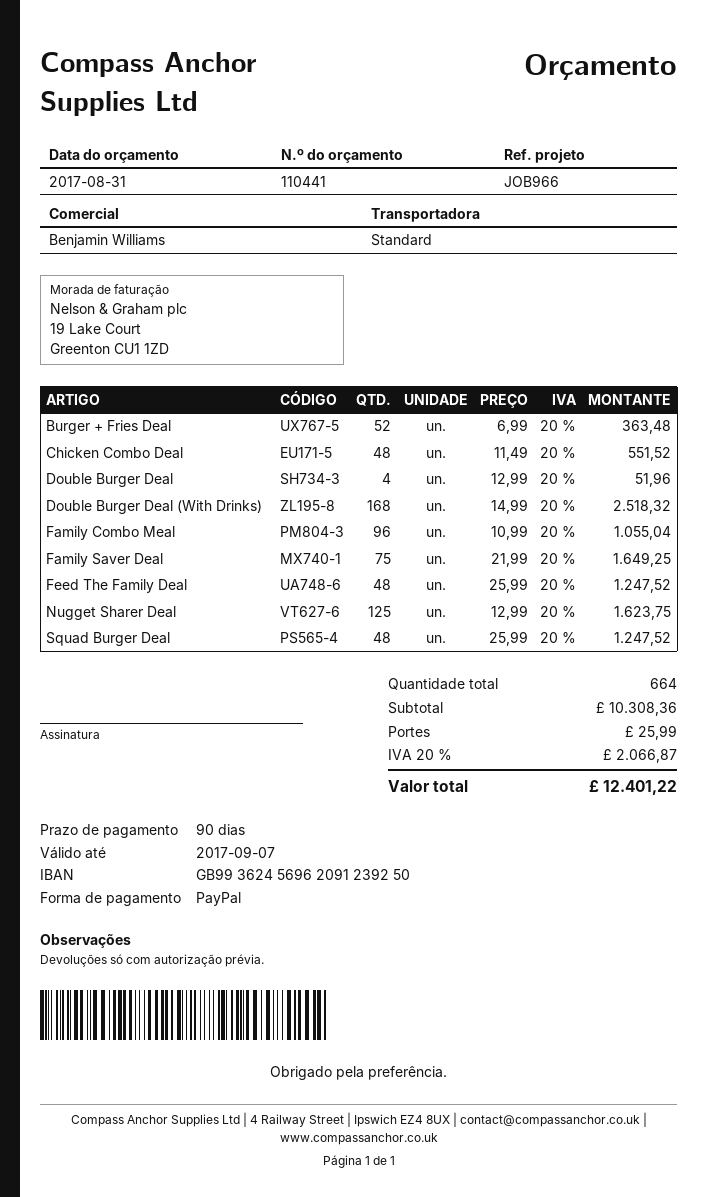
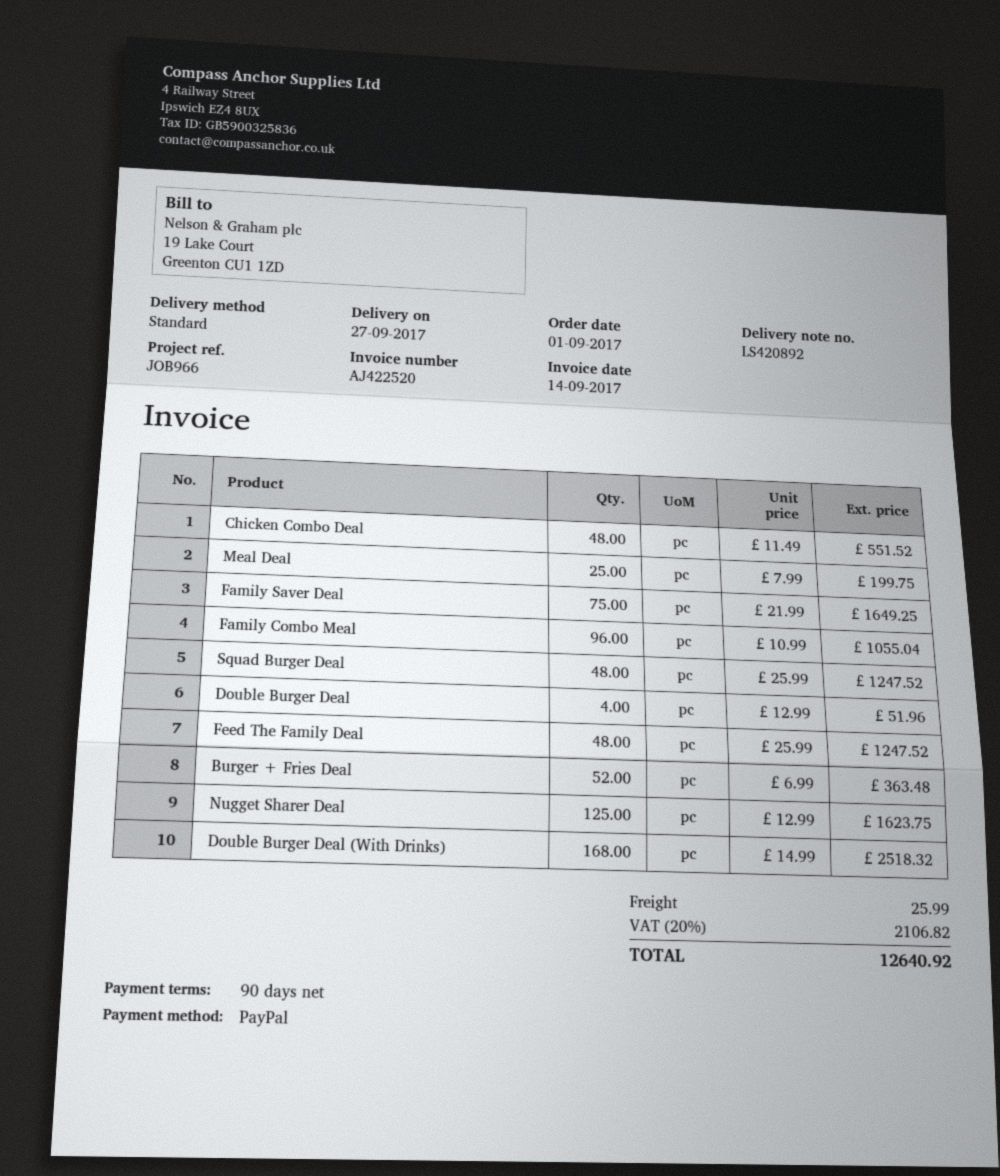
Meal Deal: none -> 25 x 7.99 = 199.75
tax: 20% = 2066.87 -> 20% = 2106.82
total: 12401.22 -> 12640.92

